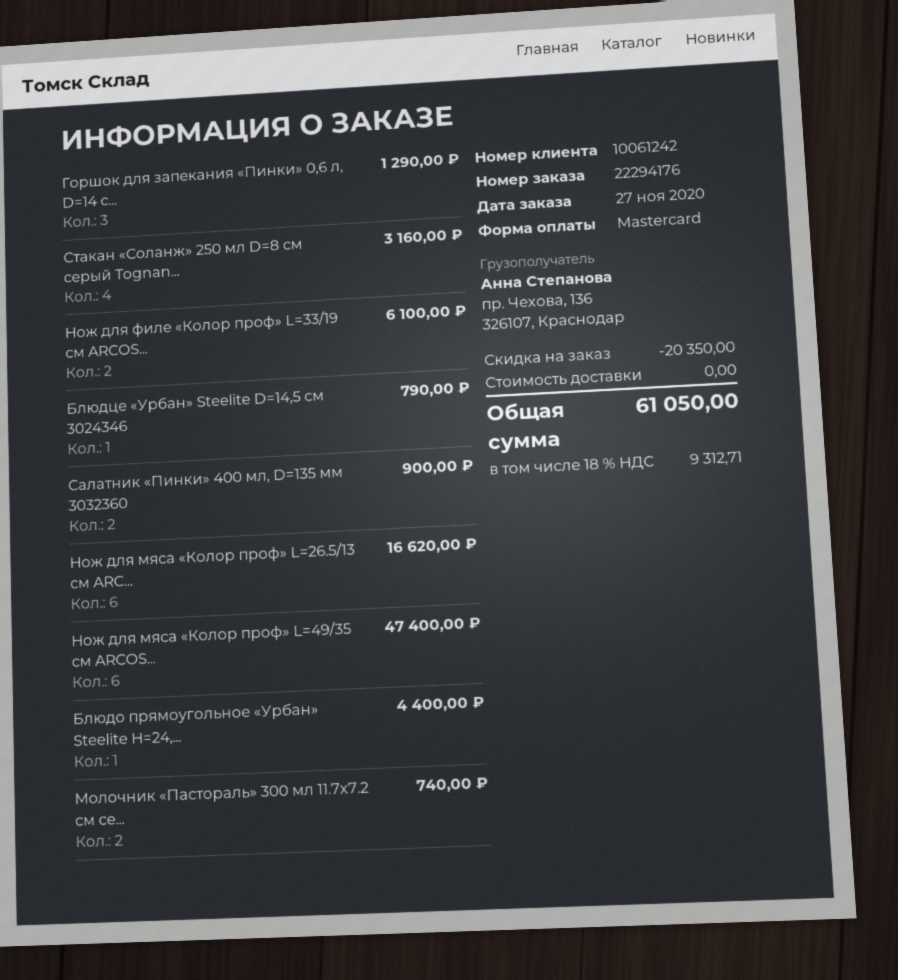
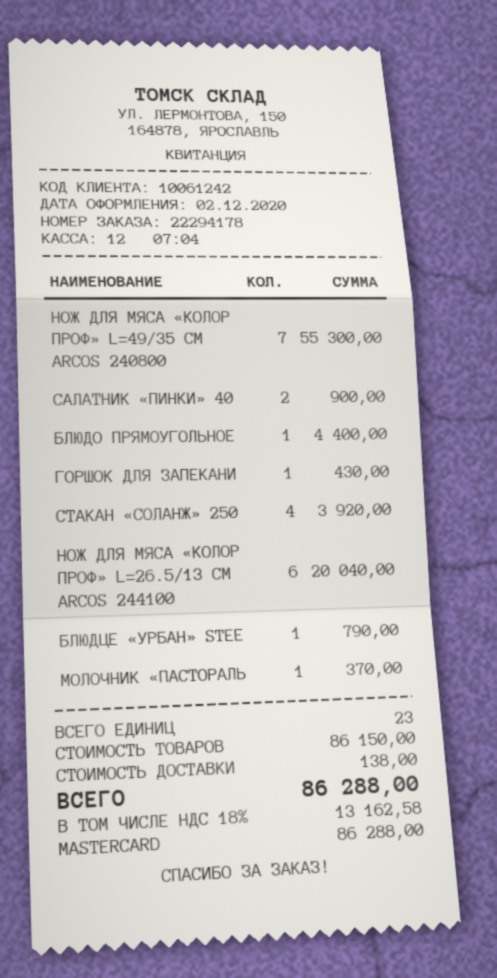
order number: 22294176 -> 22294178
order date: 2020-11-27 -> 2020-12-02
Горшок для запекания «Пинки» 0,6 л, D=14 с...: 3 for 1290.00 -> 1 for 430.00
Стакан «Соланж» 250 мл D=8 см серый Tognan...: 4 for 3160.00 -> 4 for 3920.00
Нож для филе «Колор проф» L=33/19 см ARCOS...: 2 for 6100.00 -> none
Нож для мяса «Колор проф» L=26.5/13 см ARC...: 6 for 16620.00 -> 6 for 20040.00
Нож для мяса «Колор проф» L=49/35 см ARCOS...: 6 for 47400.00 -> 7 for 55300.00
Молочник «Пастораль» 300 мл 11.7х7.2 см се...: 2 for 740.00 -> 1 for 370.00
discount: 20350.00 -> none
shipping: 0.00 -> 138.00
tax: 18% = 9312.71 -> 18% = 13162.58
total: 61050.00 -> 86288.00

